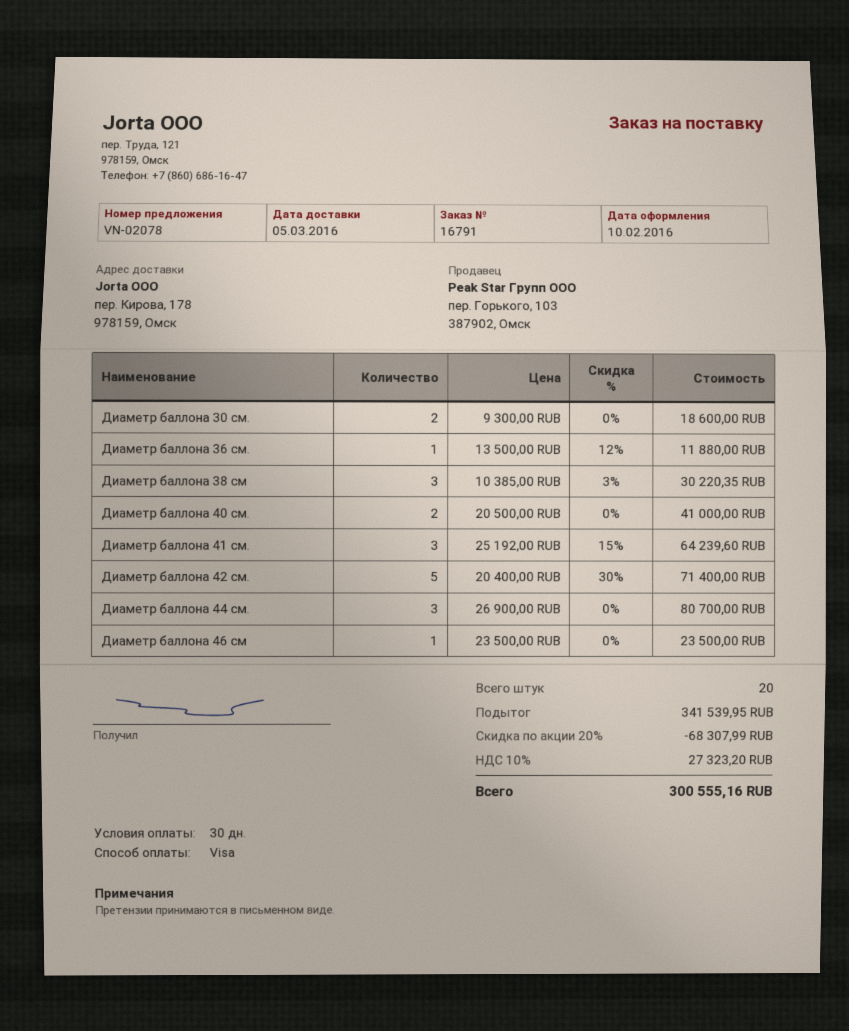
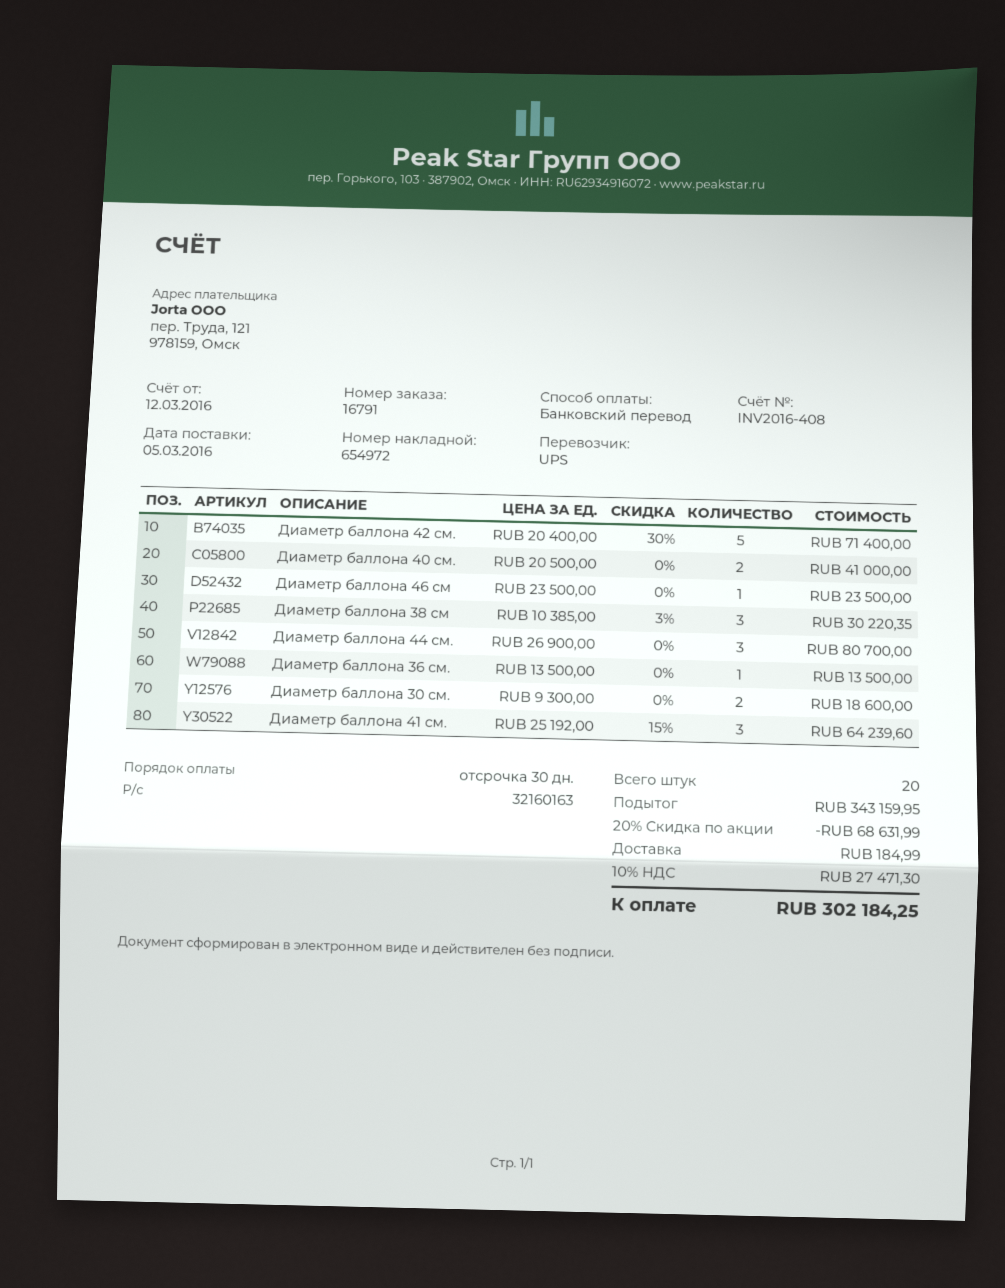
payment method: Visa -> bank transfer
Диаметр баллона 36 см.: 1 x 13500.00 - 12% = 11880.00 -> 1 x 13500.00 = 13500.00
subtotal: 341539.95 -> 343159.95
discount: 20% = 68307.99 -> 20% = 68631.99
shipping: none -> 184.99
tax: 10% = 27323.20 -> 10% = 27471.30
total: 300555.16 -> 302184.25

